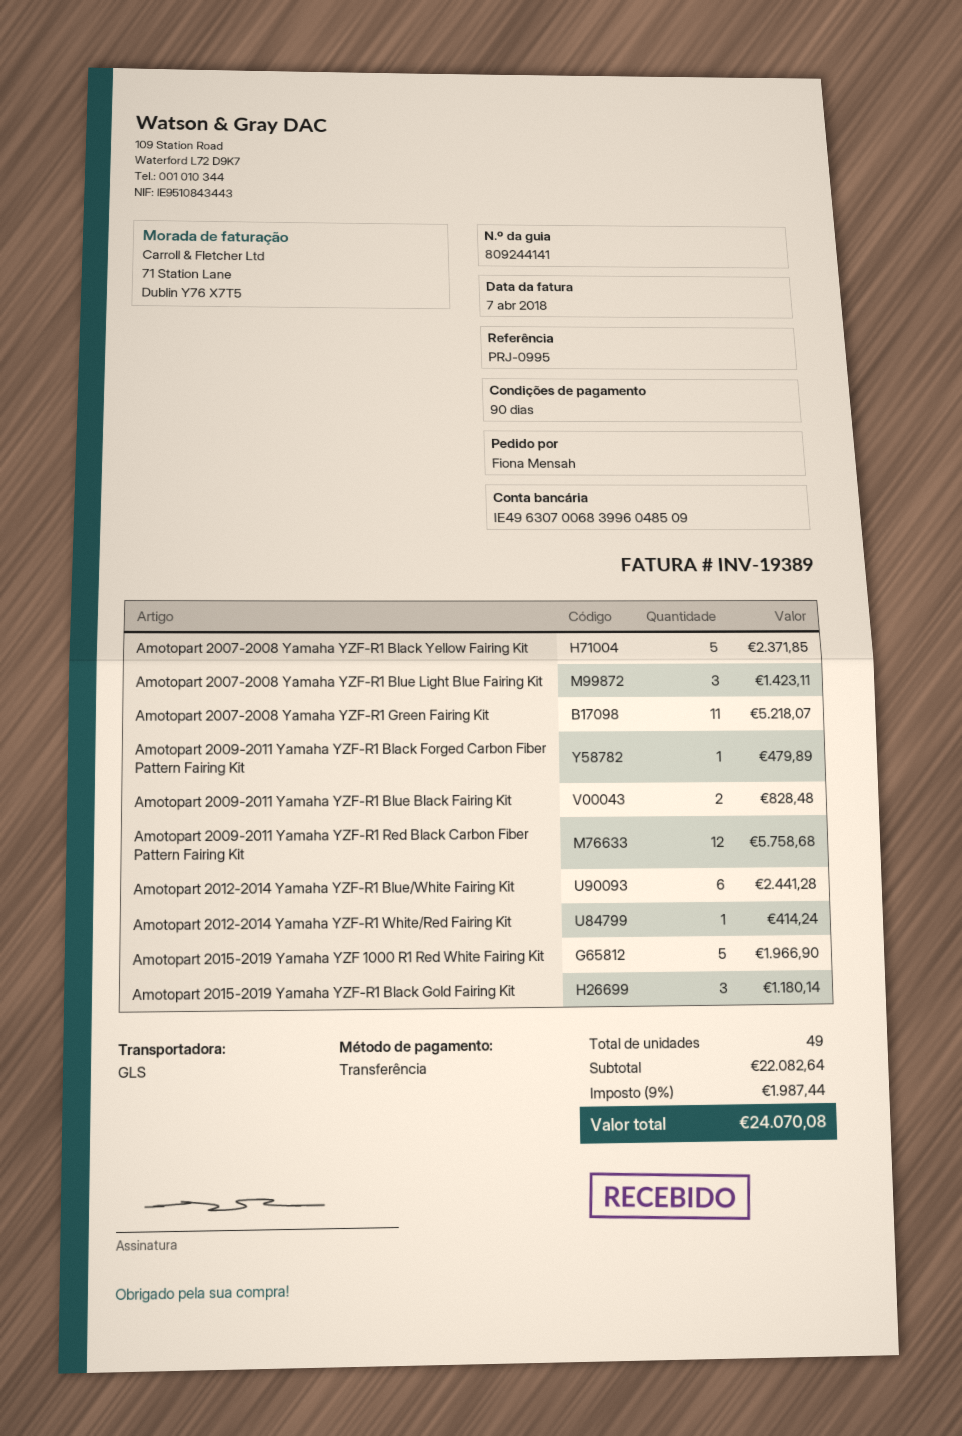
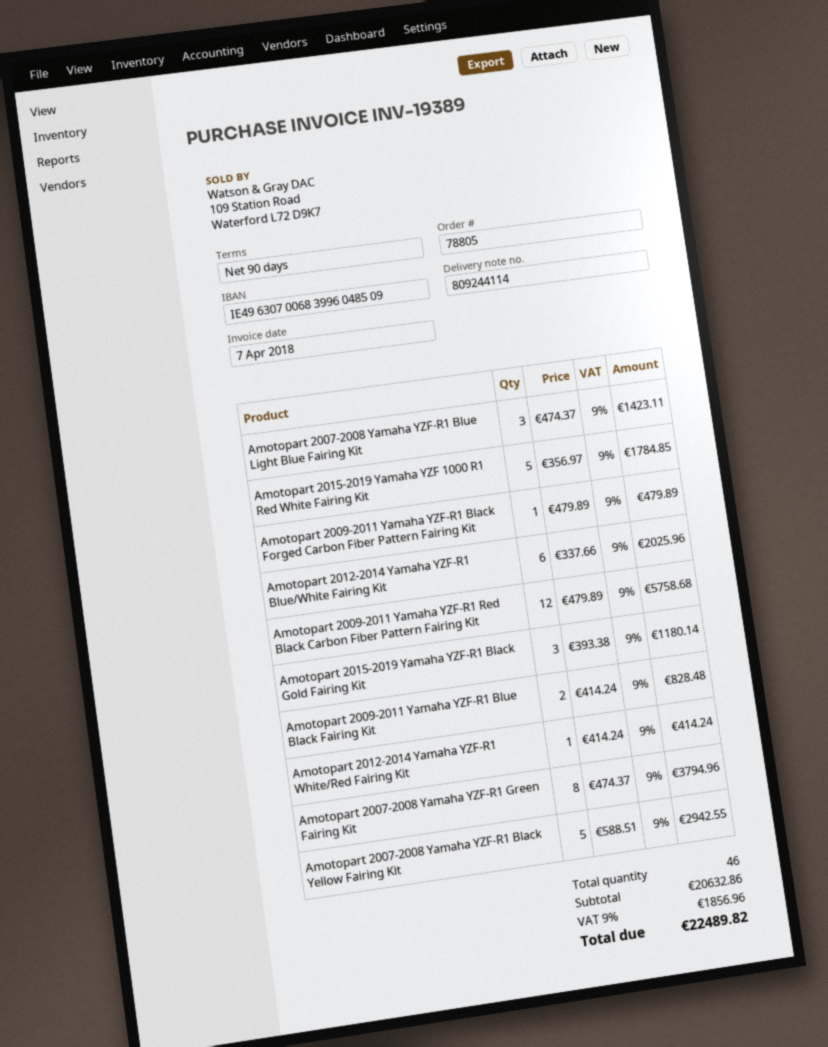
delivery note number: 809244141 -> 809244114
Amotopart 2007-2008 Yamaha YZF-R1 Black Yellow Fairing Kit: 5 for 2371.85 -> 5 for 2942.55
Amotopart 2007-2008 Yamaha YZF-R1 Green Fairing Kit: 11 for 5218.07 -> 8 for 3794.96
Amotopart 2012-2014 Yamaha YZF-R1 Blue/White Fairing Kit: 6 for 2441.28 -> 6 for 2025.96
Amotopart 2015-2019 Yamaha YZF 1000 R1 Red White Fairing Kit: 5 for 1966.90 -> 5 for 1784.85
total quantity: 49 -> 46
subtotal: 22082.64 -> 20632.86
tax: 9% = 1987.44 -> 9% = 1856.96
total: 24070.08 -> 22489.82

